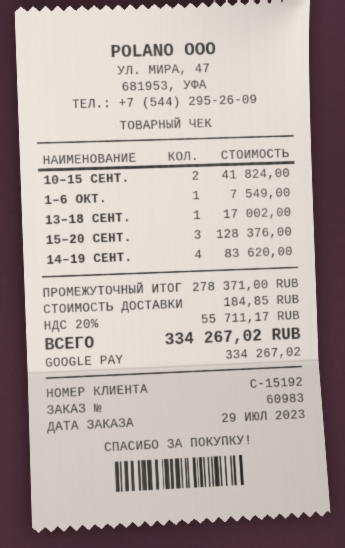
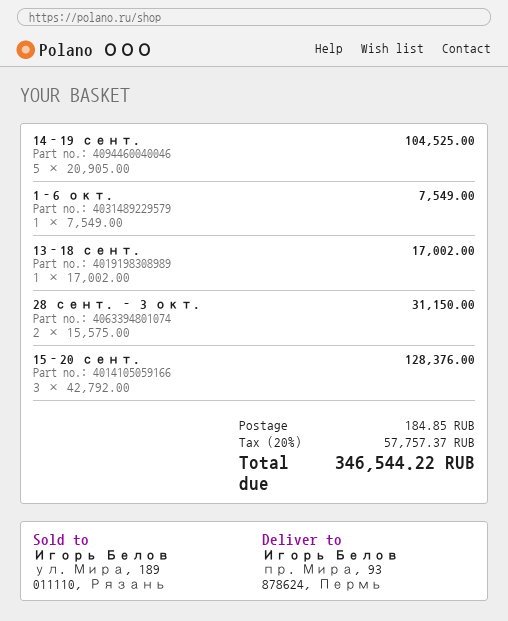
10–15 СЕНТ.: 2 for 41824.00 -> none
14–19 СЕНТ.: 4 for 83620.00 -> 5 for 104525.00
28 сент. – 3 окт.: none -> 2 for 31150.00
tax: 20% = 55711.17 -> 20% = 57757.37
total: 334267.02 -> 346544.22

